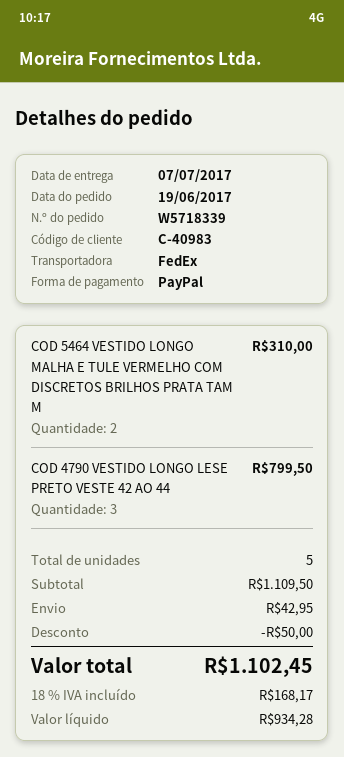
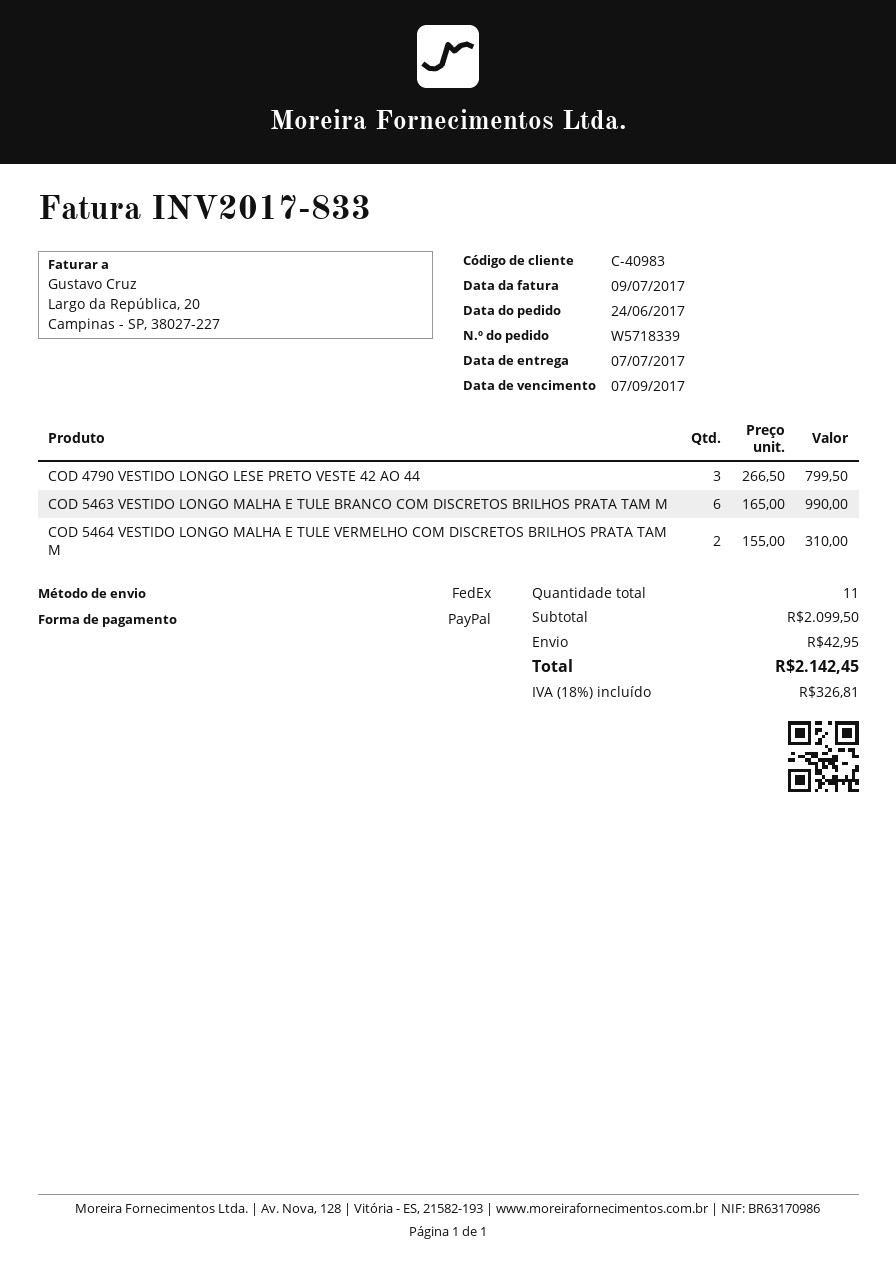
order date: 2017-06-19 -> 2017-06-24
COD 5463 VESTIDO LONGO MALHA E TULE BRANCO COM DISCRETOS BRILHOS PRATA TAM M: none -> 6 for 990.00
total quantity: 5 -> 11
subtotal: 1109.50 -> 2099.50
discount: 50.00 -> none
tax: 18% = 168.17 -> 18% = 326.81
total: 1102.45 -> 2142.45

